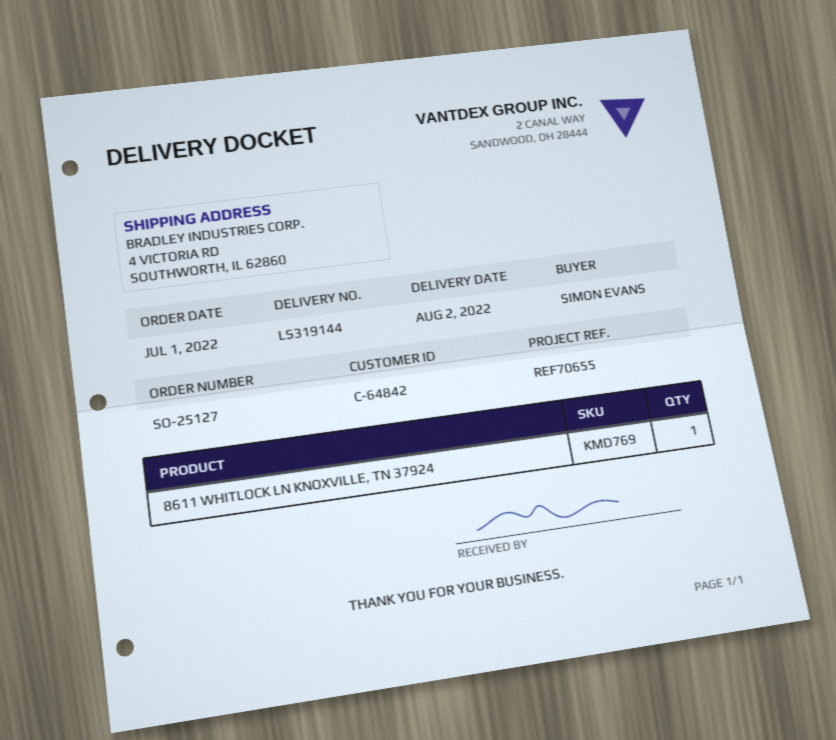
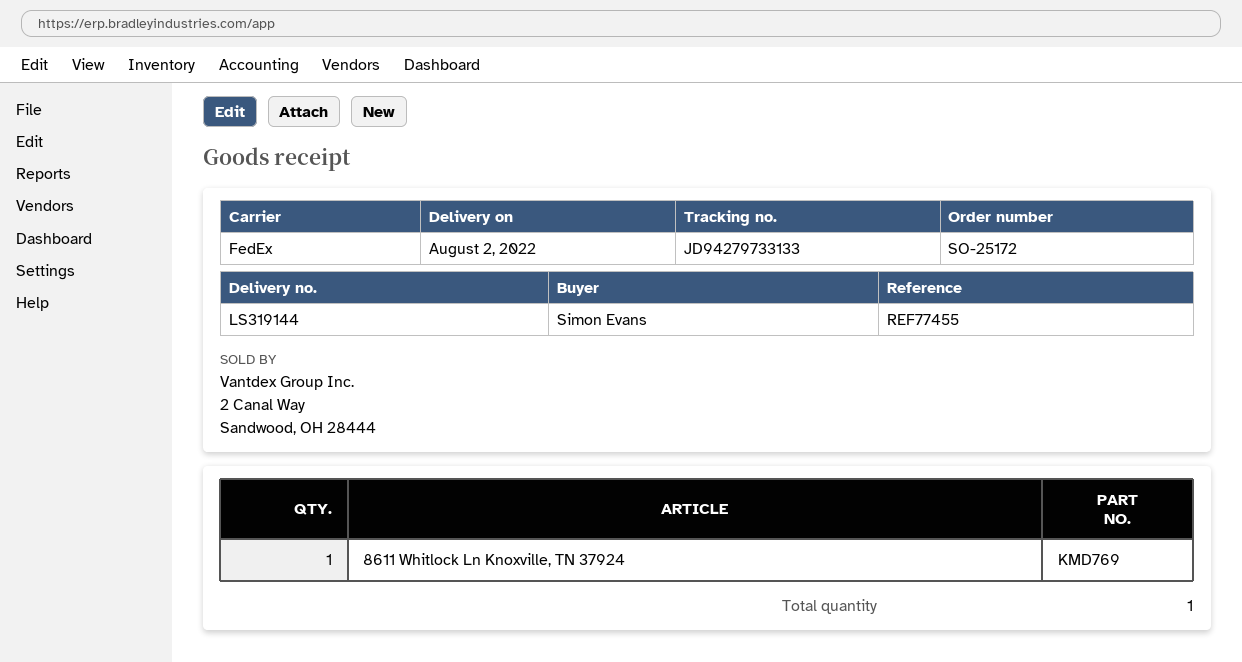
order number: SO-25127 -> SO-25172
reference: REF70655 -> REF77455

